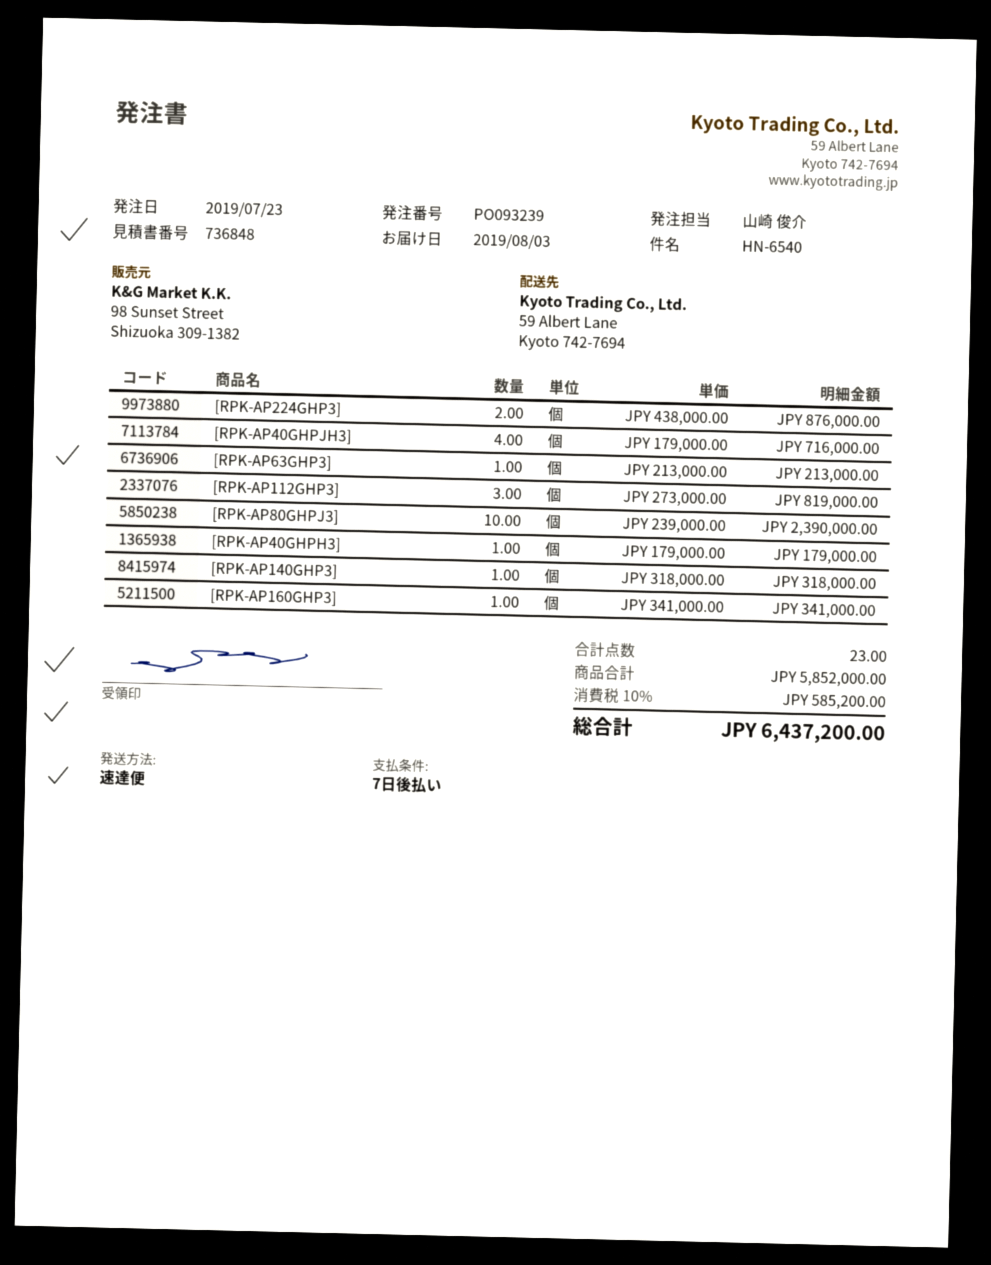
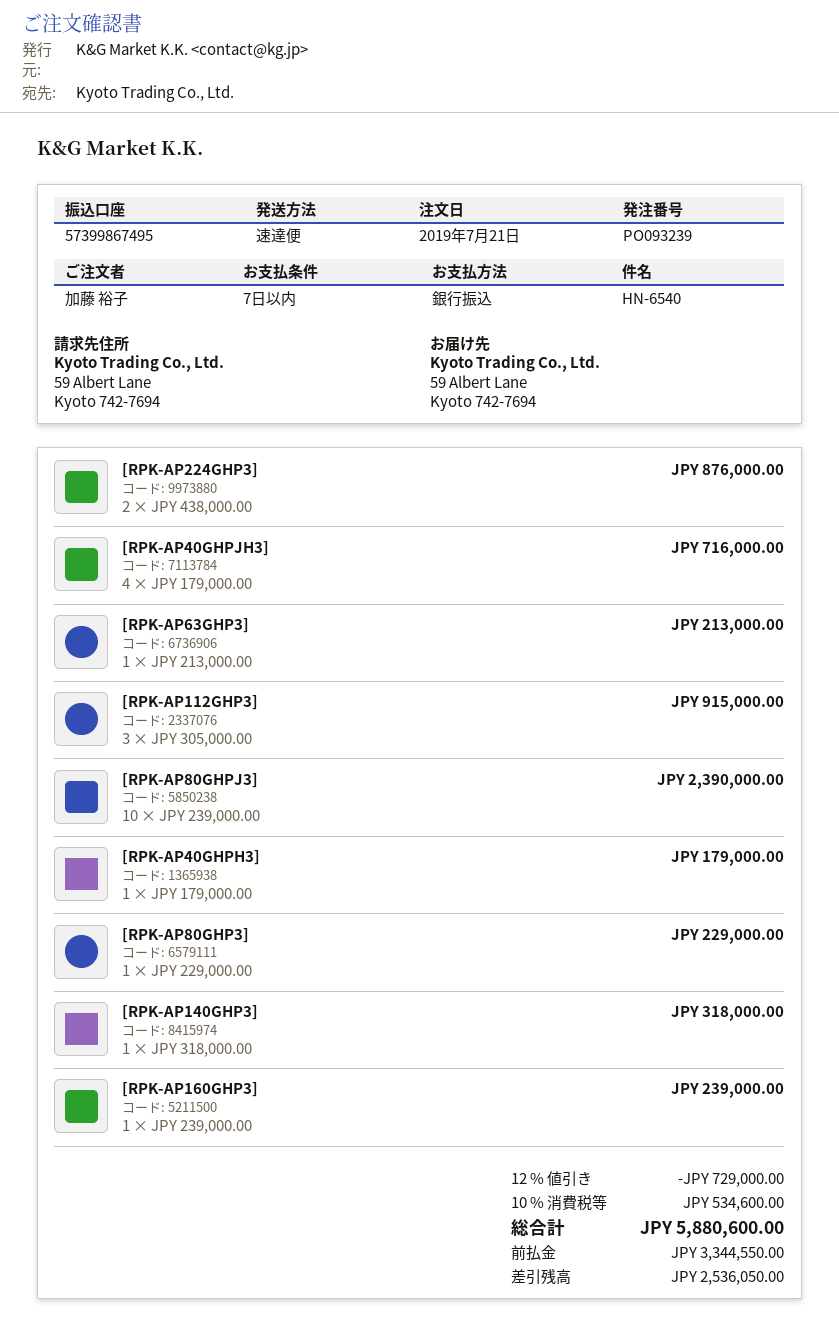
order date: 2019-07-23 -> 2019-07-21
ordered by: 山崎 俊介 -> 加藤 裕子
[RPK-AP112GHP3]: 3 x 273000.00 = 819000.00 -> 3 x 305000.00 = 915000.00
[RPK-AP160GHP3]: 1 x 341000.00 = 341000.00 -> 1 x 239000.00 = 239000.00
[RPK-AP80GHP3]: none -> 1 x 229000.00 = 229000.00
discount: none -> 12% = 729000.00
tax: 10% = 585200.00 -> 10% = 534600.00
total: 6437200.00 -> 5880600.00

